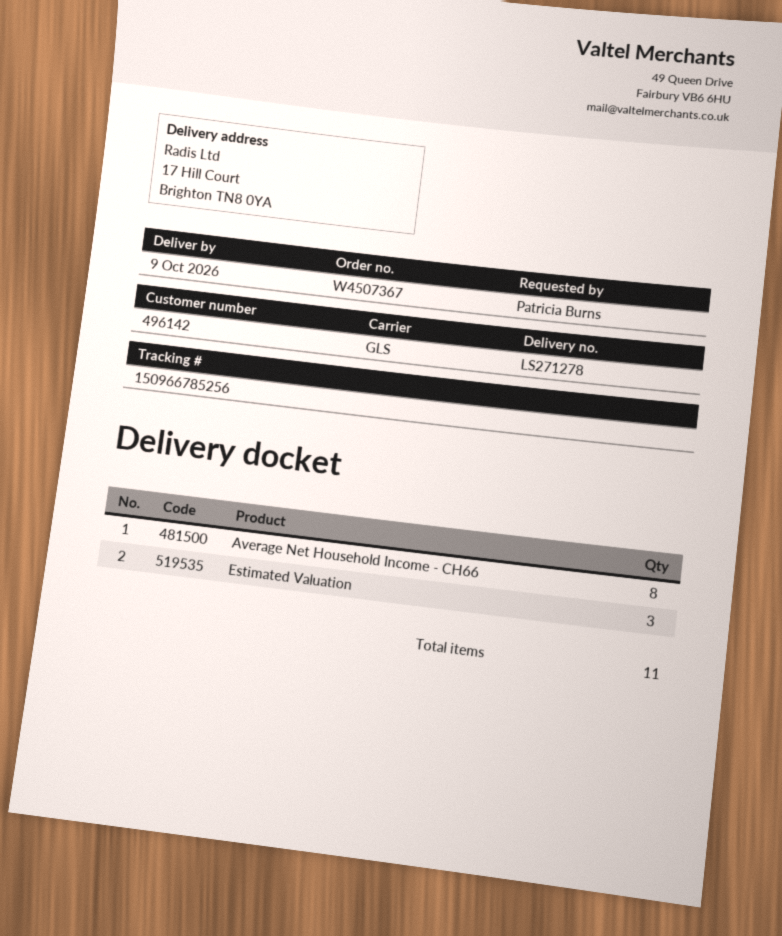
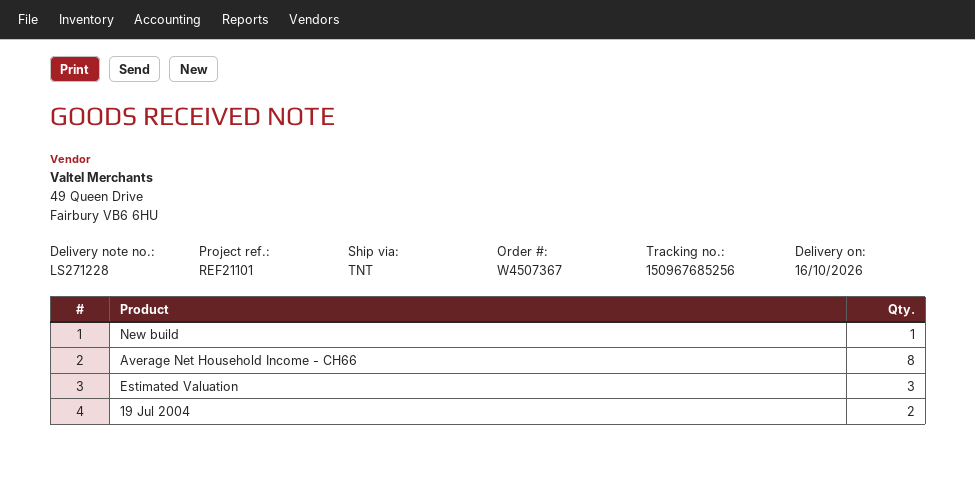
delivery note number: LS271278 -> LS271228
delivery date: 2026-10-09 -> 2026-10-16
shipping method: GLS -> TNT
tracking number: 150966785256 -> 150967685256
New build: none -> 1
19 Jul 2004: none -> 2

